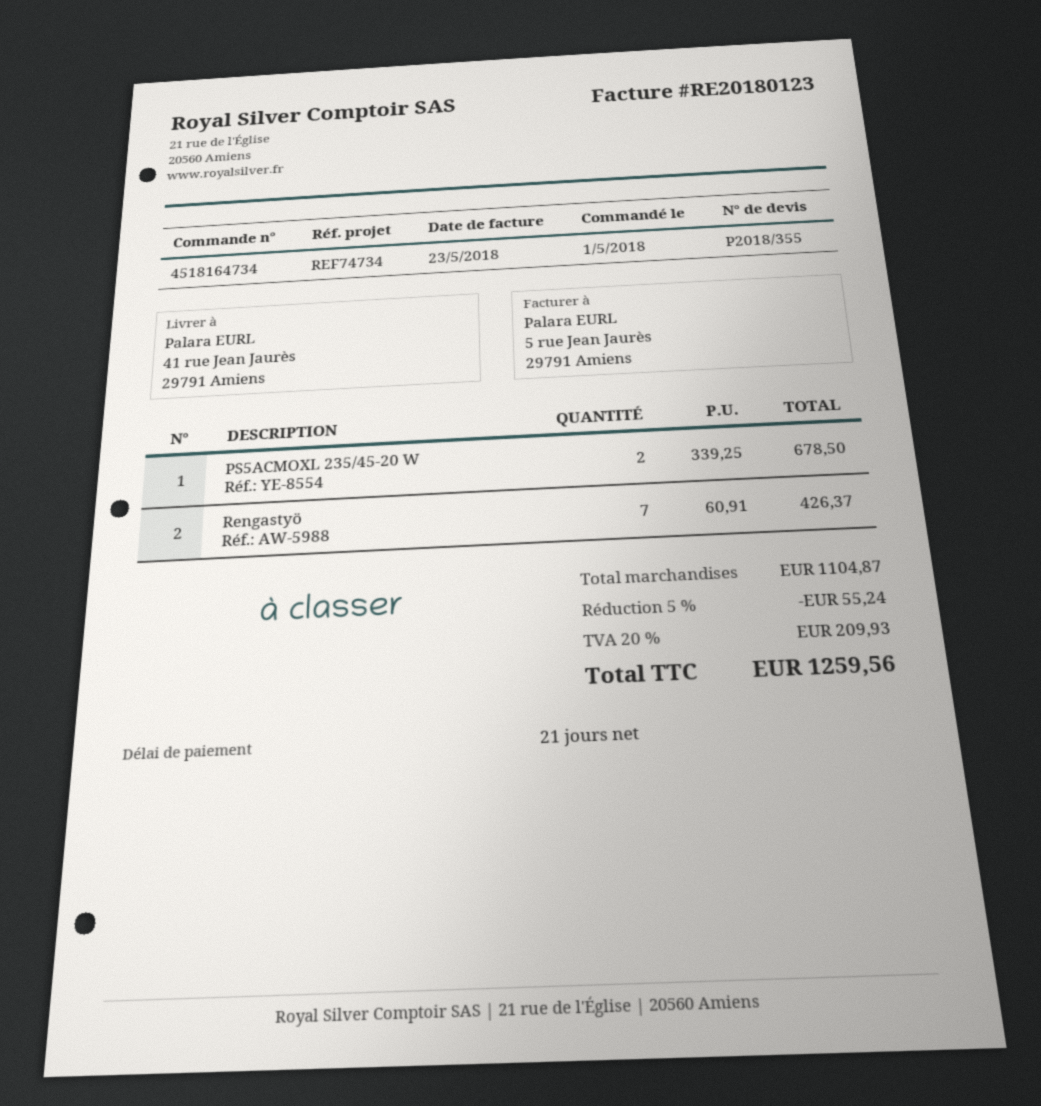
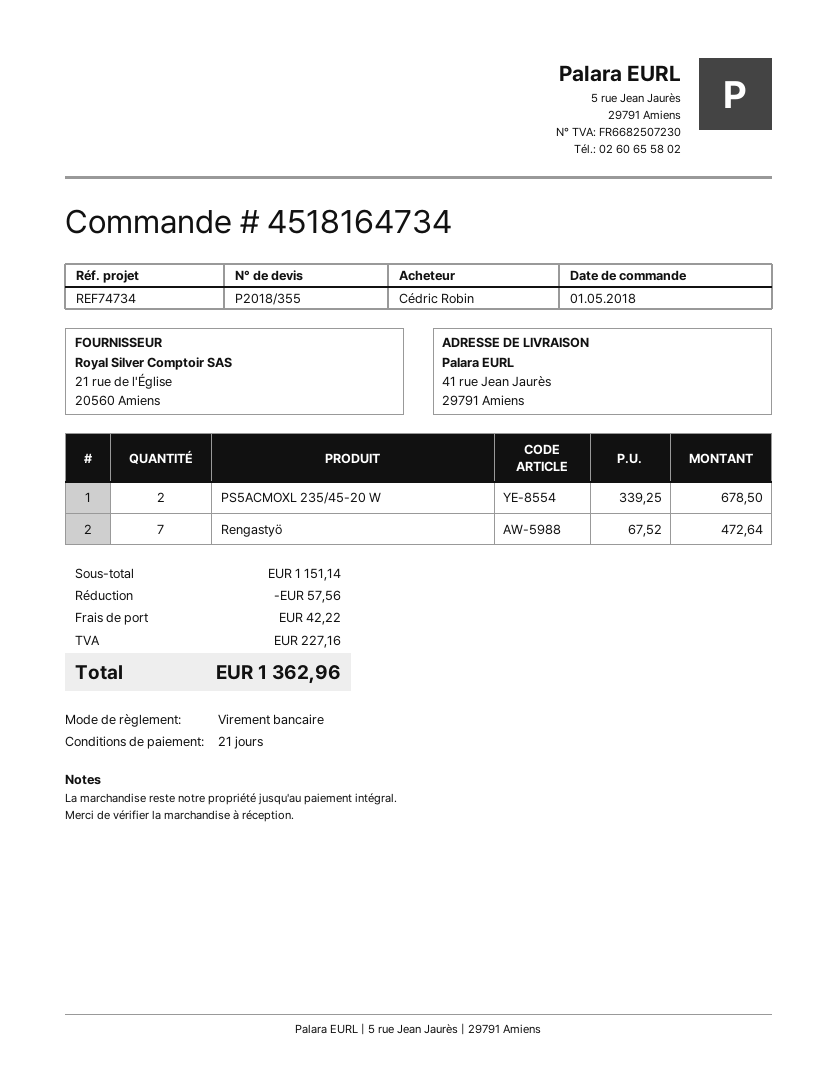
Rengastyö: 7 x 60.91 = 426.37 -> 7 x 67.52 = 472.64
subtotal: 1104.87 -> 1151.14
discount: 55.24 -> 57.56
shipping: none -> 42.22
tax: 209.93 -> 227.16
total: 1259.56 -> 1362.96

